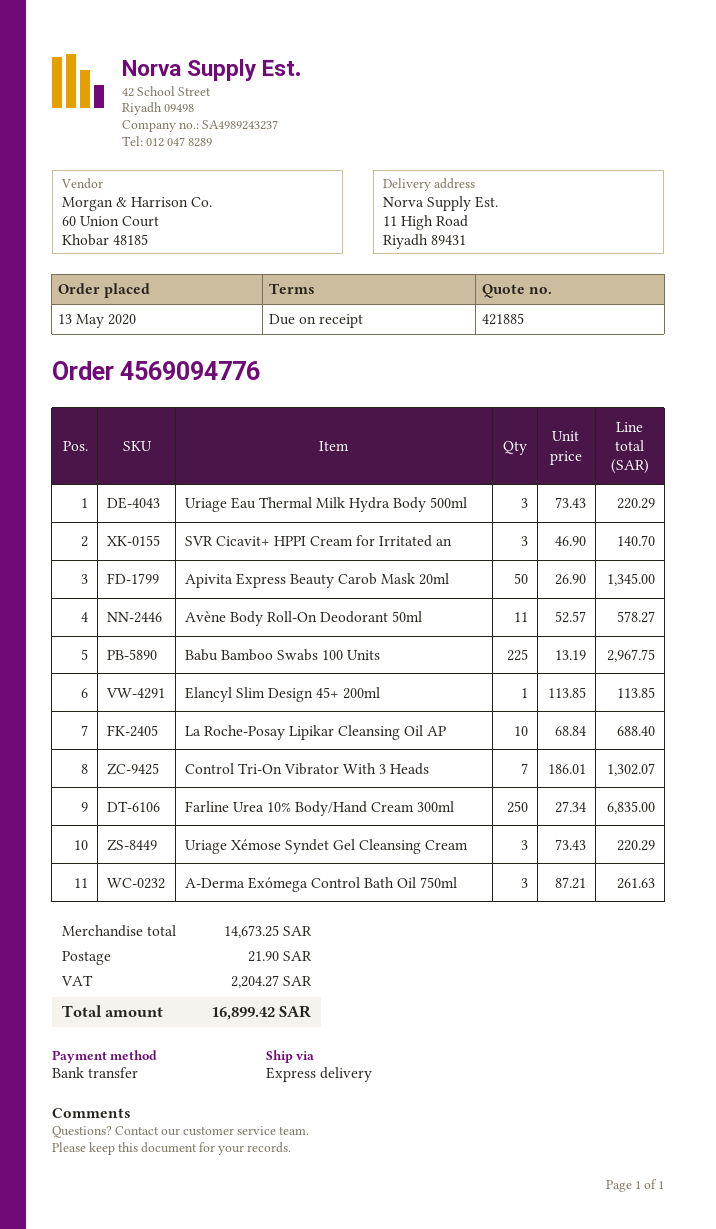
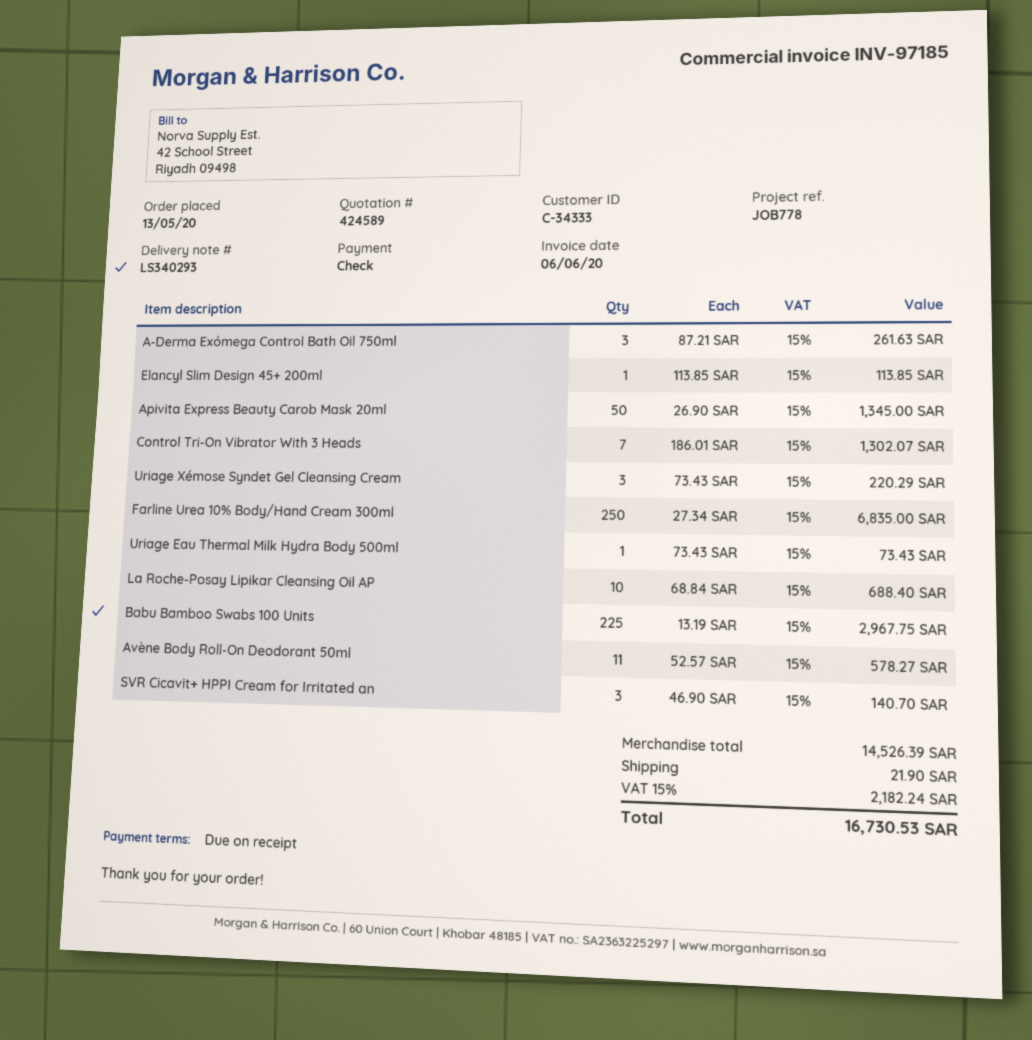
quote number: 421885 -> 424589
payment method: bank transfer -> cheque
Uriage Eau Thermal Milk Hydra Body 500ml: 3 x 73.43 = 220.29 -> 1 x 73.43 = 73.43
subtotal: 14673.25 -> 14526.39
tax: 2204.27 -> 2182.24
total: 16899.42 -> 16730.53

